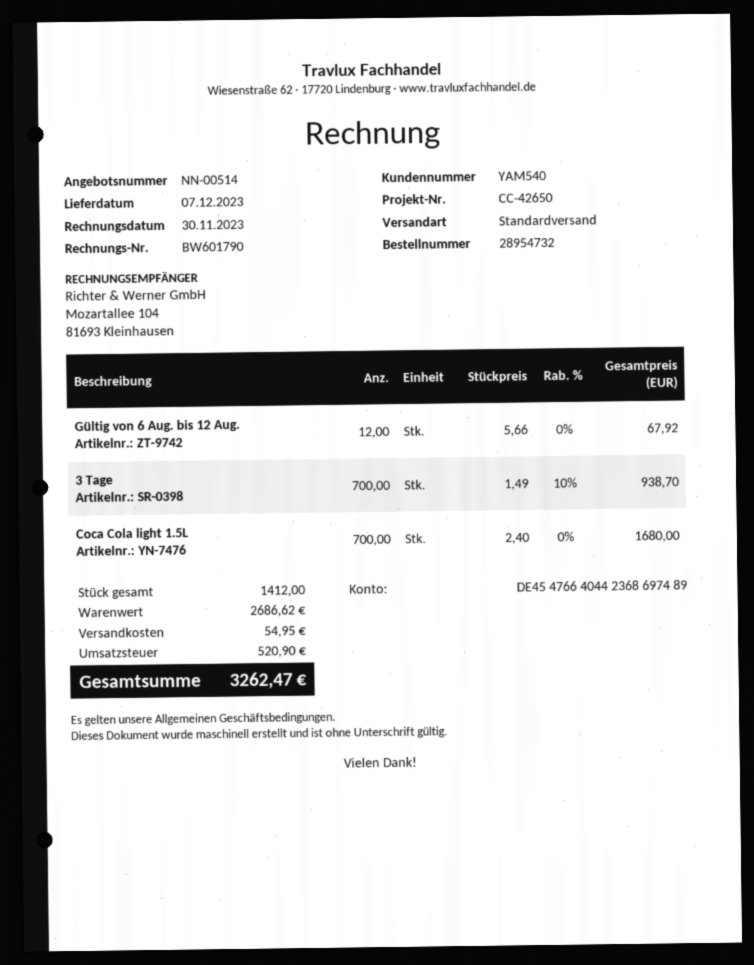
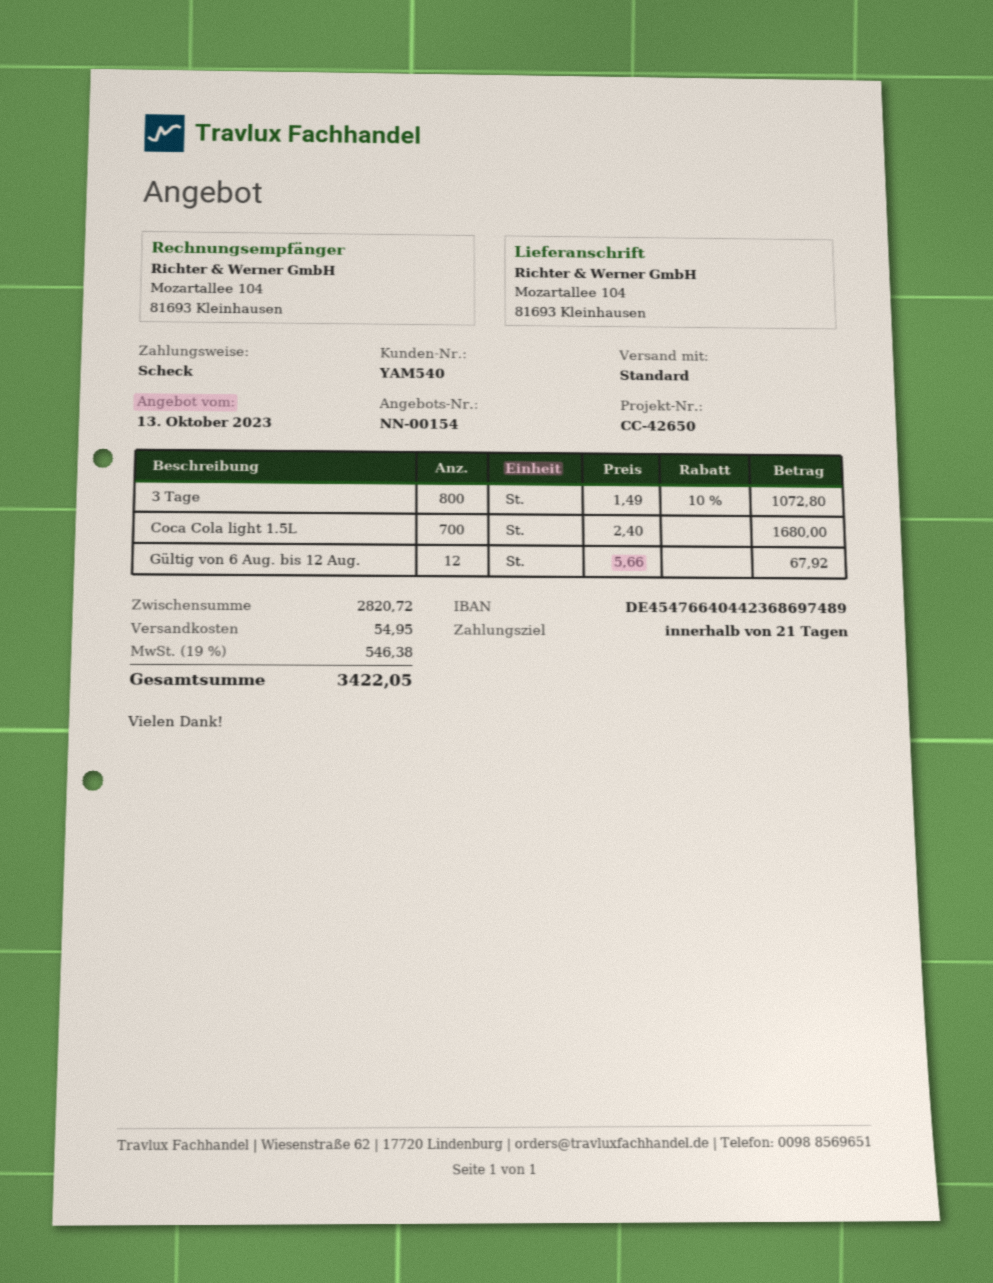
quote number: NN-00514 -> NN-00154
3 Tage: 700 x 1.49 - 10% = 938.70 -> 800 x 1.49 - 10% = 1072.80
subtotal: 2686.62 -> 2820.72
tax: 520.90 -> 546.38
total: 3262.47 -> 3422.05

